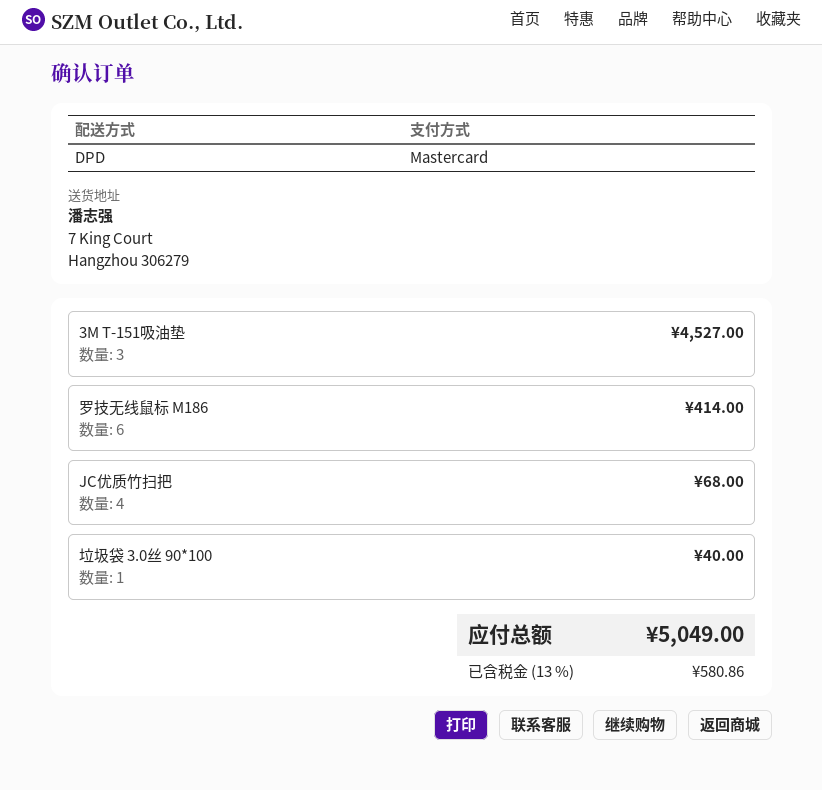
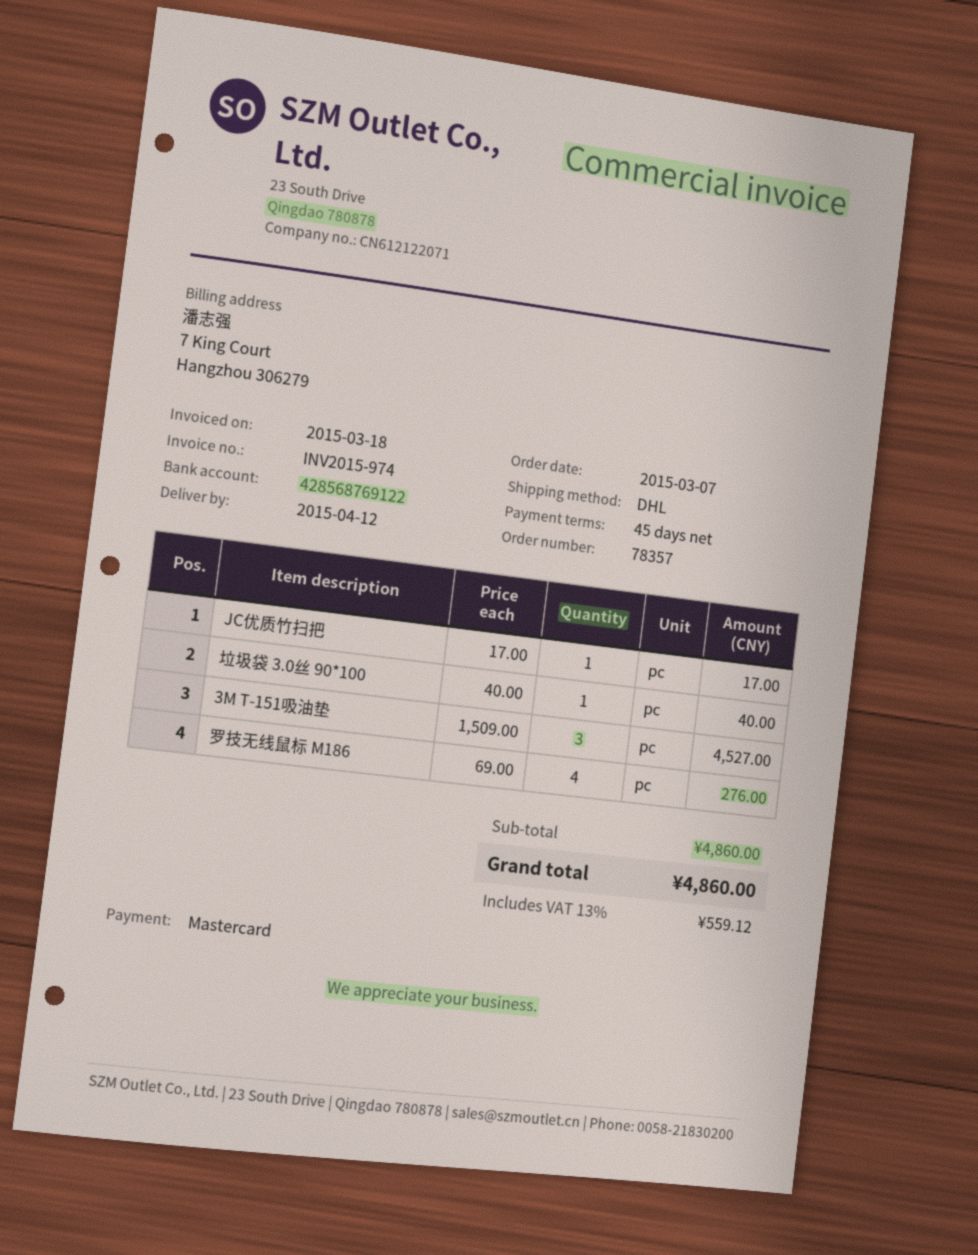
shipping method: DPD -> DHL
罗技无线鼠标 M186: 6 for 414.00 -> 4 for 276.00
JC优质竹扫把: 4 for 68.00 -> 1 for 17.00
tax: 13% = 580.86 -> 13% = 559.12
total: 5049.00 -> 4860.00

